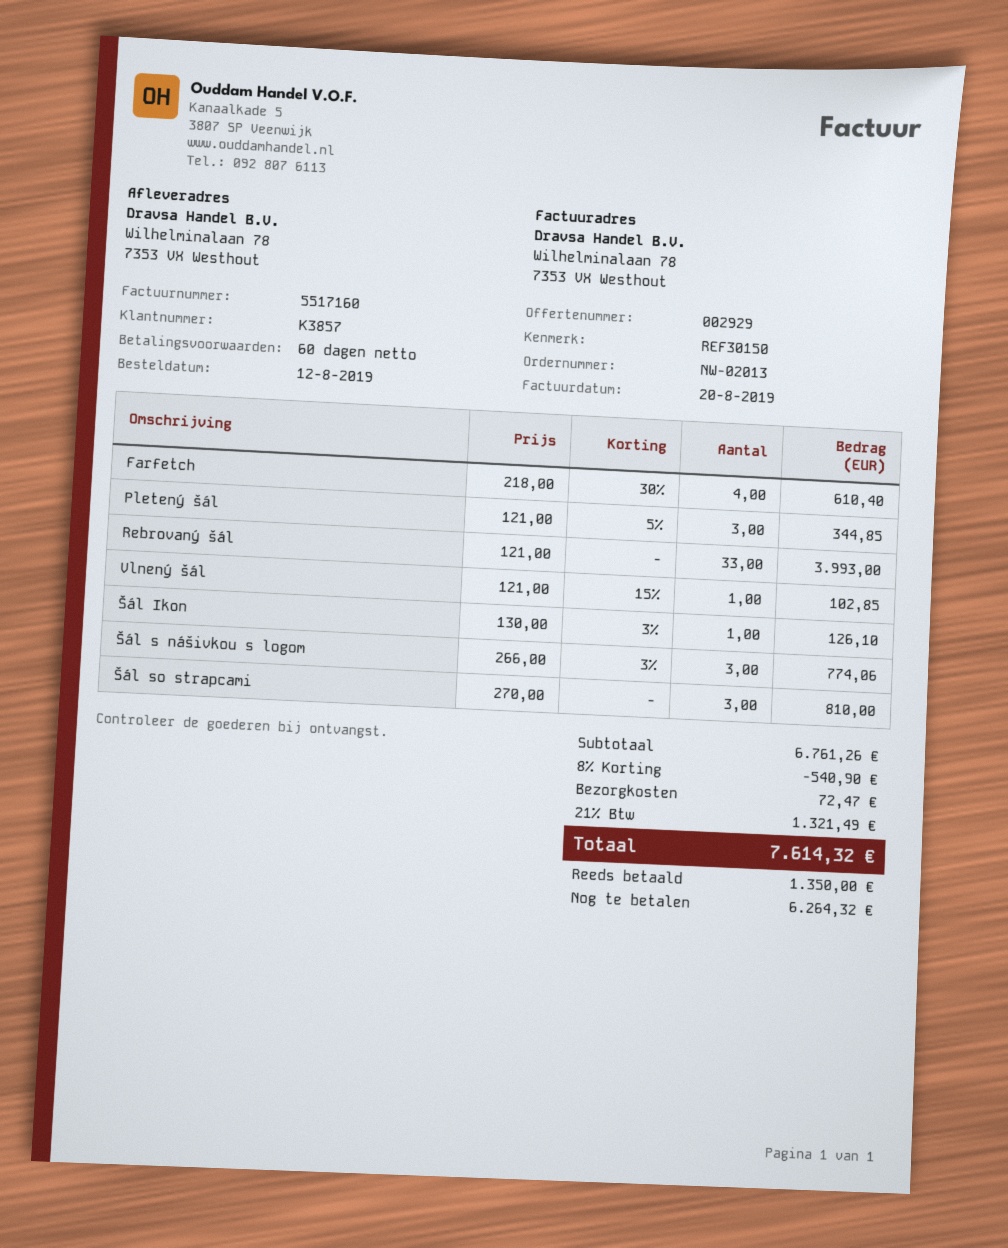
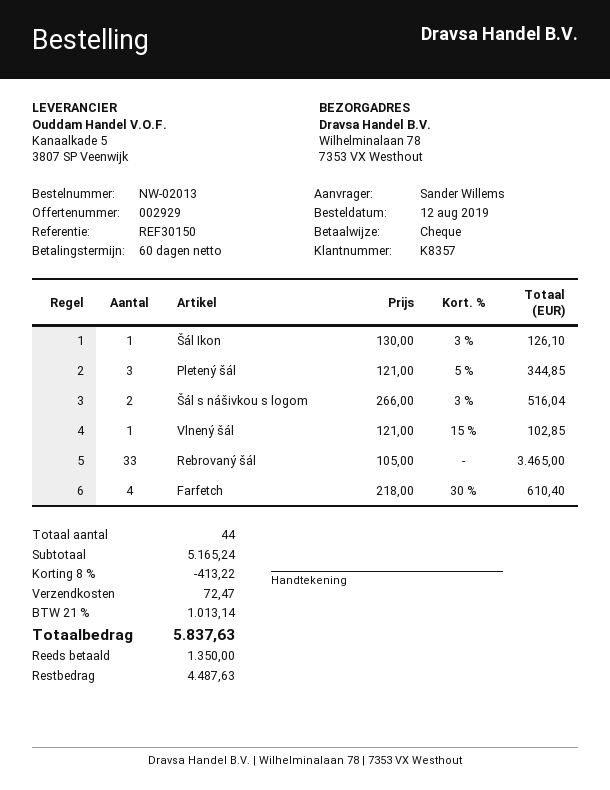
customer number: K3857 -> K8357
Rebrovaný šál: 33 x 121.00 = 3993.00 -> 33 x 105.00 = 3465.00
Šál s nášivkou s logom: 3 x 266.00 - 3% = 774.06 -> 2 x 266.00 - 3% = 516.04
Šál so strapcami: 3 x 270.00 = 810.00 -> none
subtotal: 6761.26 -> 5165.24
discount: 8% = 540.90 -> 8% = 413.22
tax: 21% = 1321.49 -> 21% = 1013.14
total: 7614.32 -> 5837.63
balance: 6264.32 -> 4487.63

